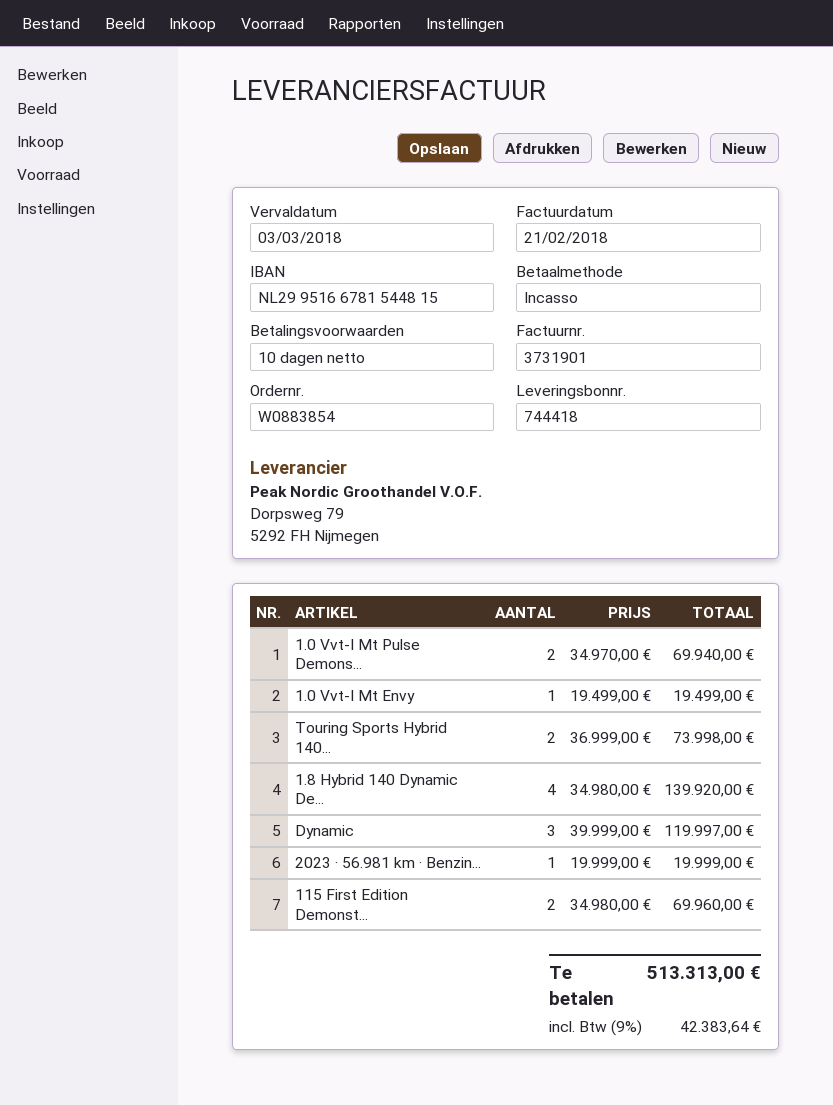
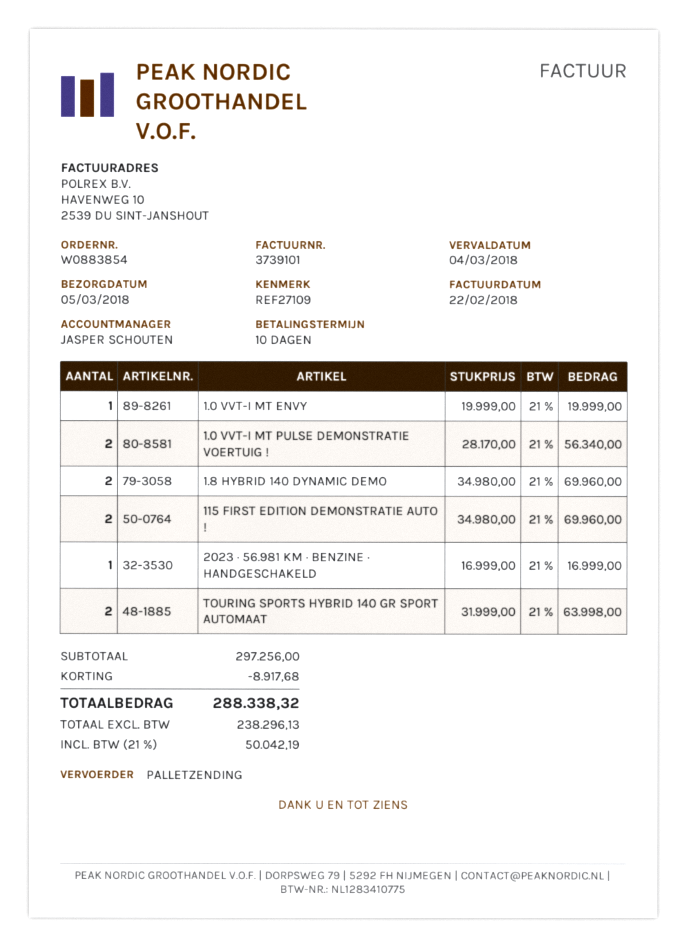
invoice number: 3731901 -> 3739101
invoice date: 2018-02-21 -> 2018-02-22
due date: 2018-03-03 -> 2018-03-04
1.0 Vvt-I Mt Pulse Demons...: 2 x 34970.00 = 69940.00 -> 2 x 28170.00 = 56340.00
1.0 Vvt-I Mt Envy: 1 x 19499.00 = 19499.00 -> 1 x 19999.00 = 19999.00
Touring Sports Hybrid 140...: 2 x 36999.00 = 73998.00 -> 2 x 31999.00 = 63998.00
1.8 Hybrid 140 Dynamic De...: 4 x 34980.00 = 139920.00 -> 2 x 34980.00 = 69960.00
Dynamic: 3 x 39999.00 = 119997.00 -> none
2023 · 56.981 km · Benzin...: 1 x 19999.00 = 19999.00 -> 1 x 16999.00 = 16999.00
discount: none -> 8917.68
tax: 9% = 42383.64 -> 21% = 50042.19
total: 513313.00 -> 288338.32

